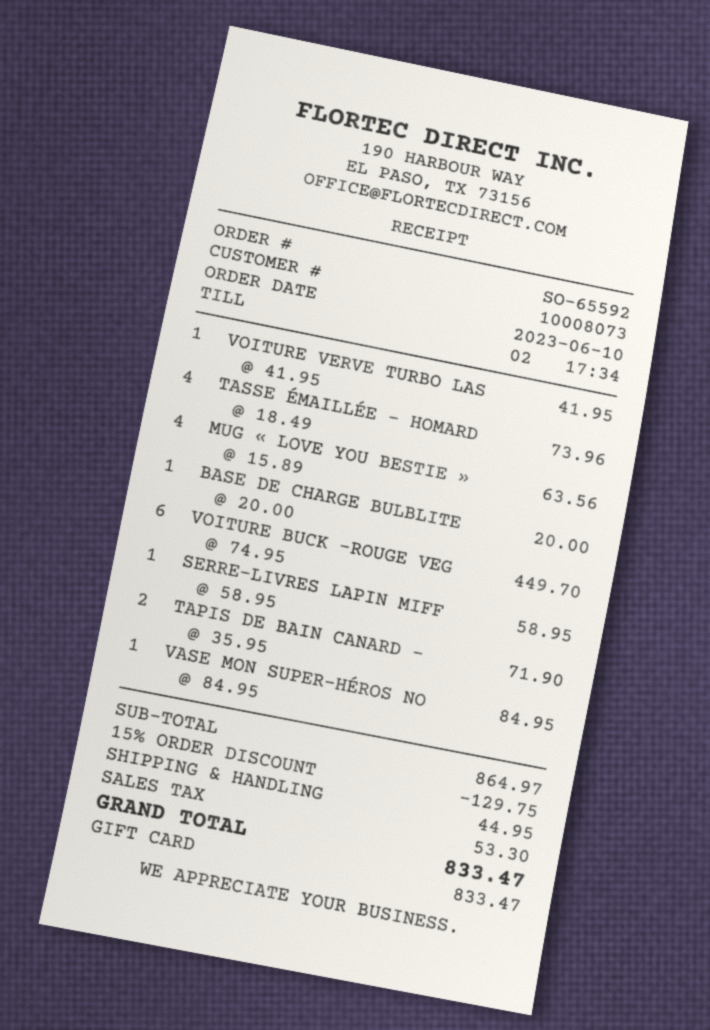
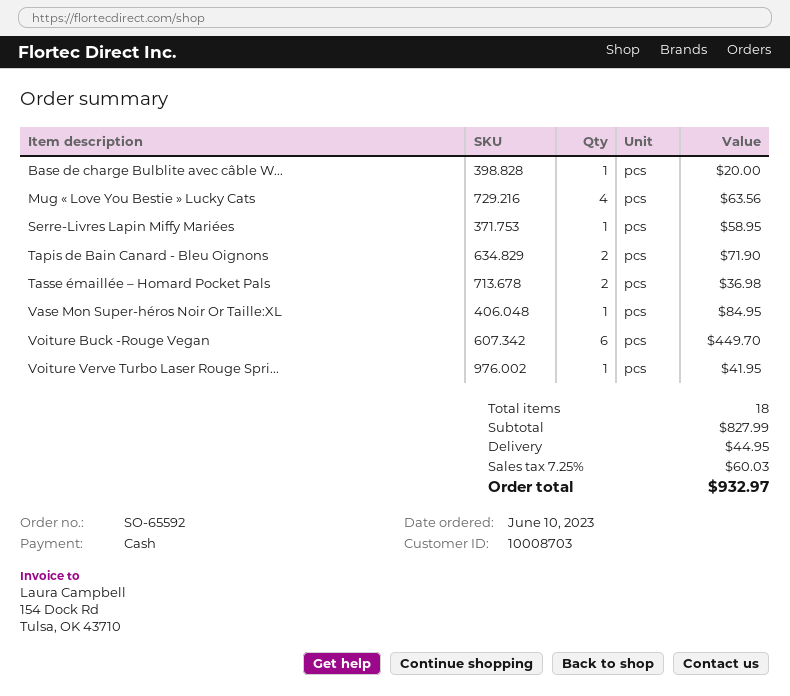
customer number: 10008073 -> 10008703
payment method: gift card -> cash
TASSE ÉMAILLÉE – HOMARD: 4 for 73.96 -> 2 for 36.98
subtotal: 864.97 -> 827.99
discount: 15% = 129.75 -> none
tax: 53.30 -> 60.03
total: 833.47 -> 932.97

